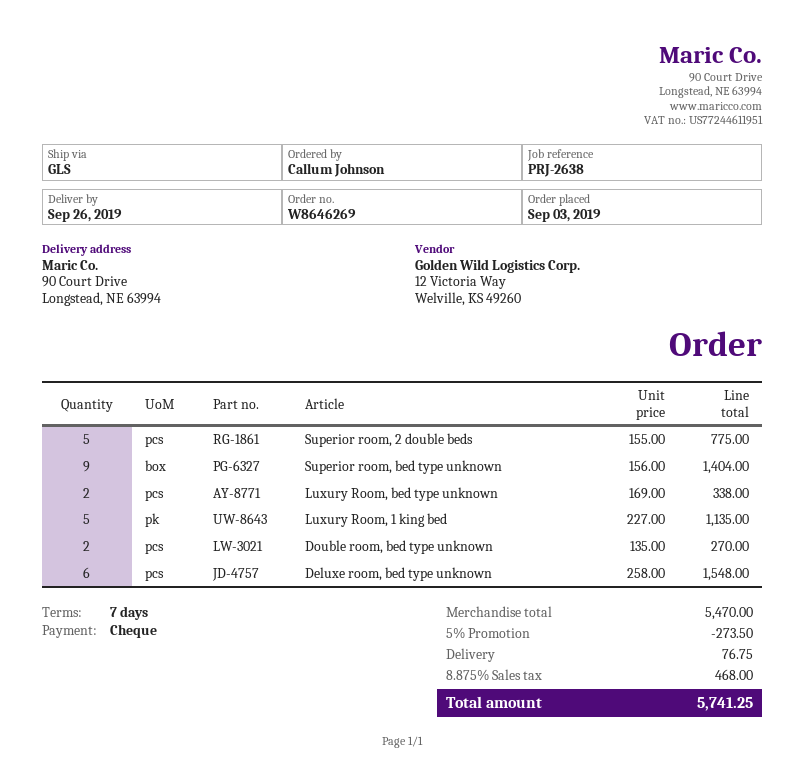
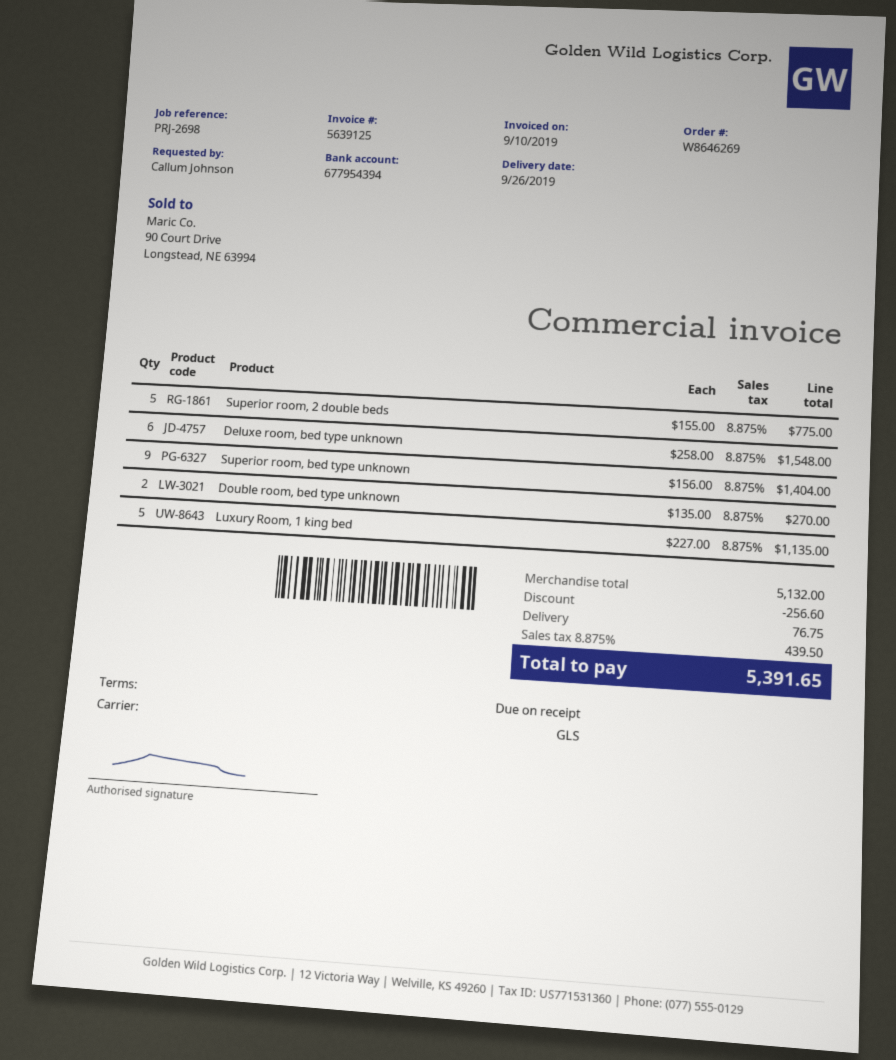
payment terms: 7 days -> on receipt
reference: PRJ-2638 -> PRJ-2698
Luxury Room, bed type unknown: 2 x 169.00 = 338.00 -> none
subtotal: 5470.00 -> 5132.00
discount: 273.50 -> 256.60
tax: 8.875% = 468.00 -> 8.875% = 439.50
total: 5741.25 -> 5391.65

